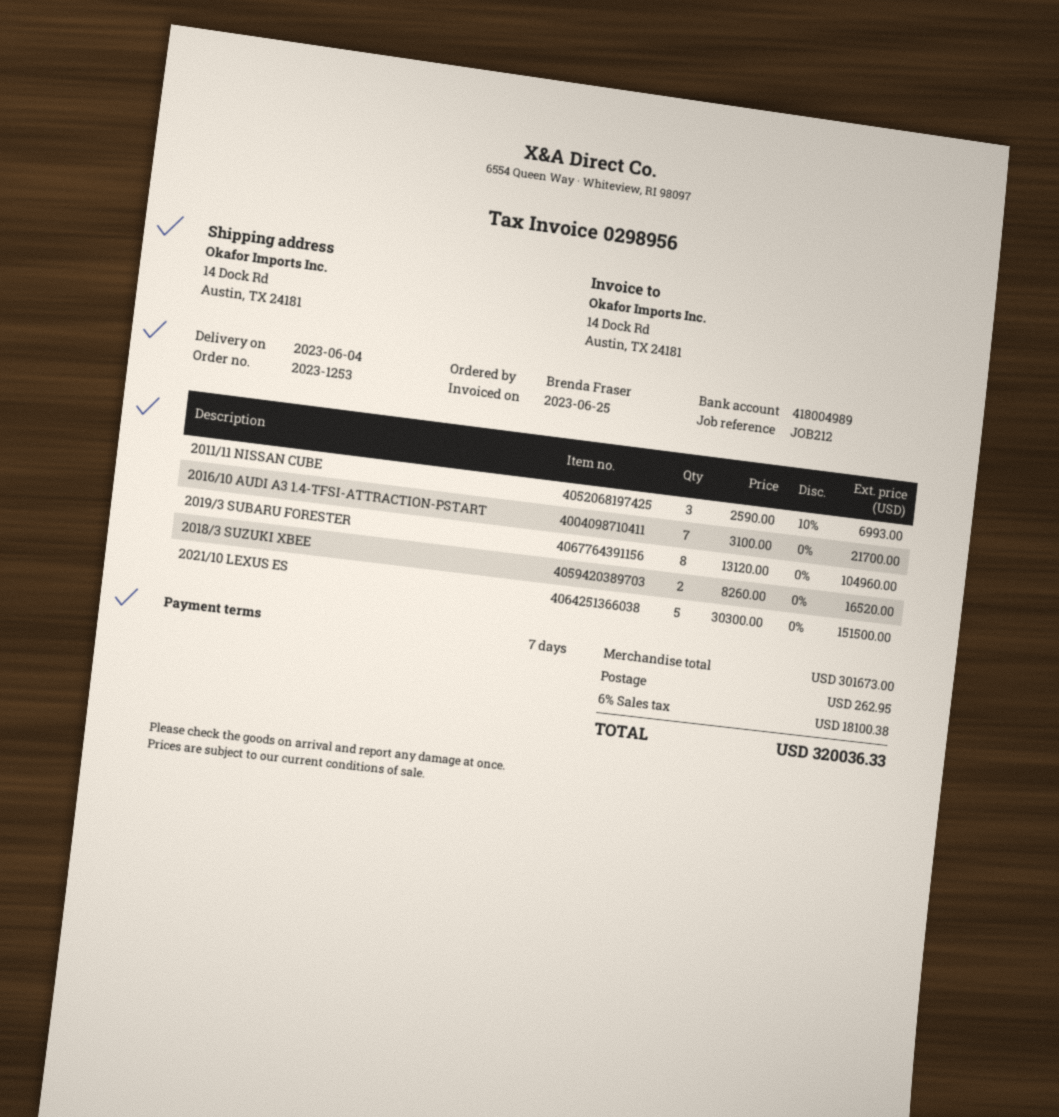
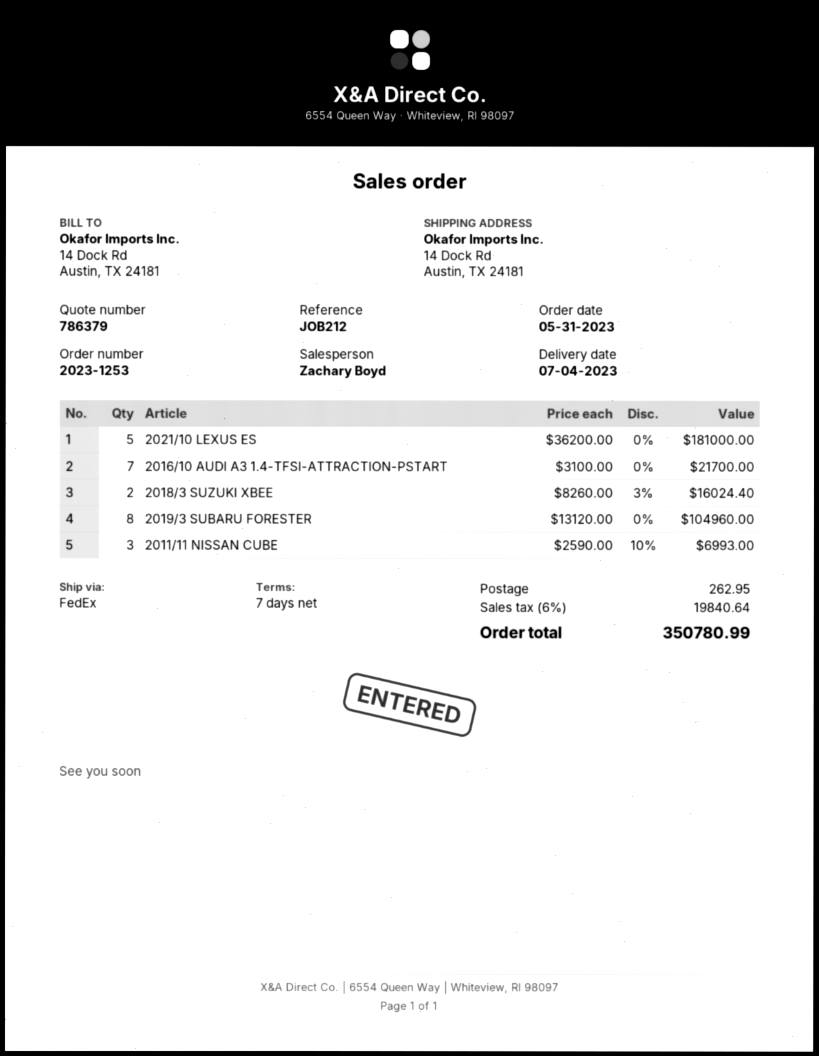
delivery date: 2023-06-04 -> 2023-07-04
2018/3 SUZUKI XBEE: 2 x 8260.00 = 16520.00 -> 2 x 8260.00 - 3% = 16024.40
2021/10 LEXUS ES: 5 x 30300.00 = 151500.00 -> 5 x 36200.00 = 181000.00
tax: 6% = 18100.38 -> 6% = 19840.64
total: 320036.33 -> 350780.99

